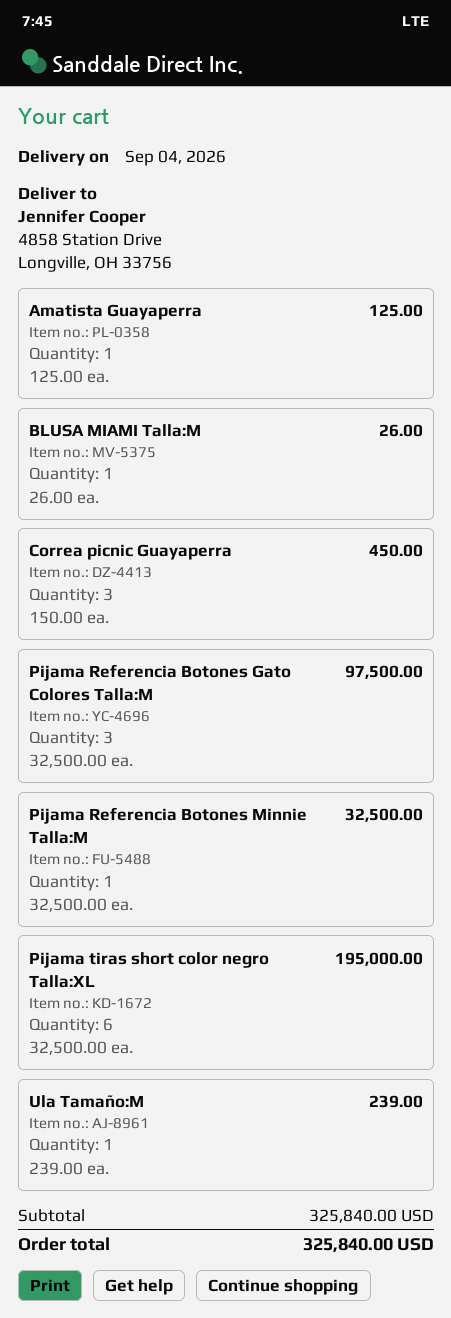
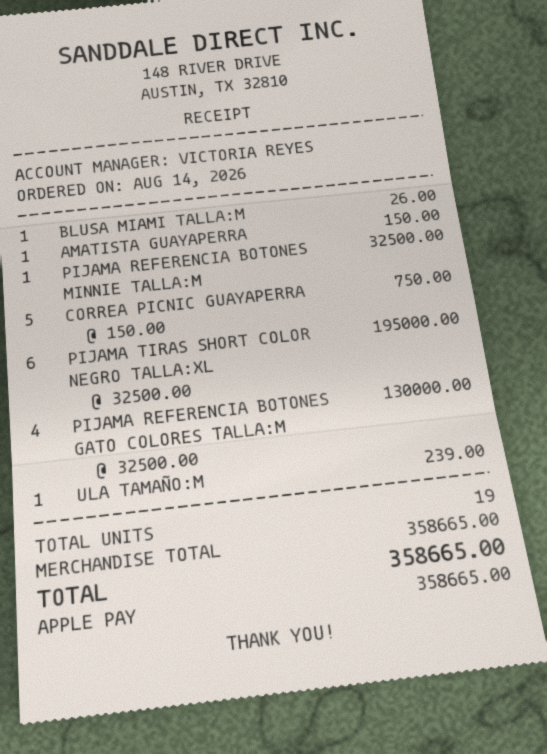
Amatista Guayaperra: 1 x 125.00 = 125.00 -> 1 x 150.00 = 150.00
Correa picnic Guayaperra: 3 x 150.00 = 450.00 -> 5 x 150.00 = 750.00
Pijama Referencia Botones Gato Colores Talla:M: 3 x 32500.00 = 97500.00 -> 4 x 32500.00 = 130000.00
subtotal: 325840.00 -> 358665.00
total: 325840.00 -> 358665.00

